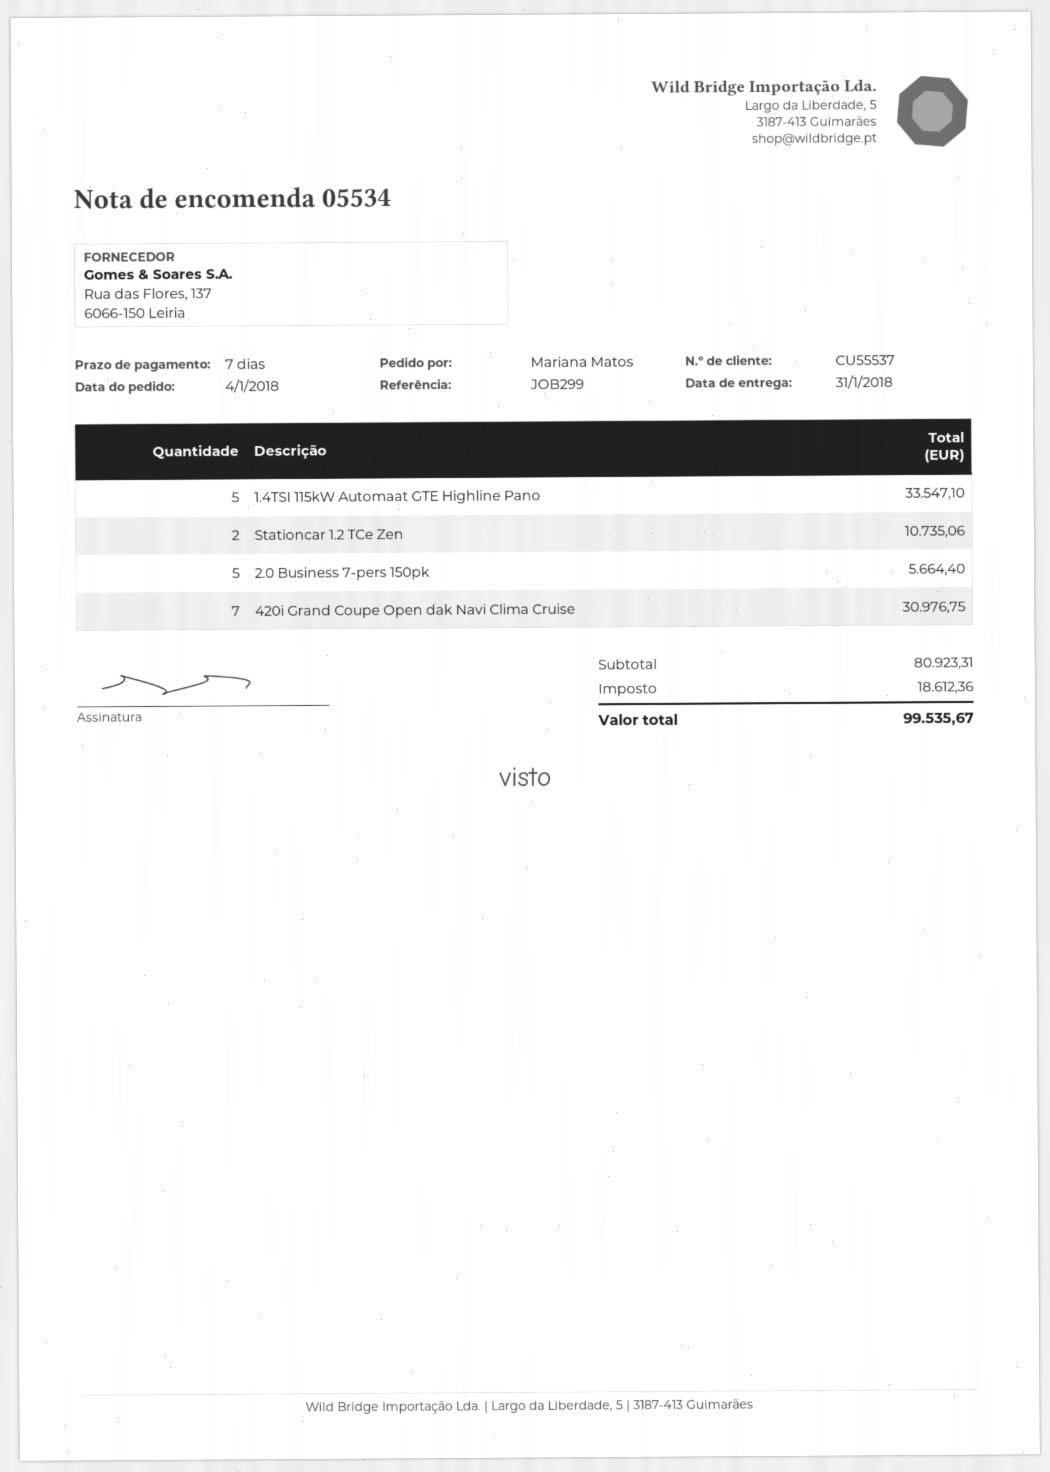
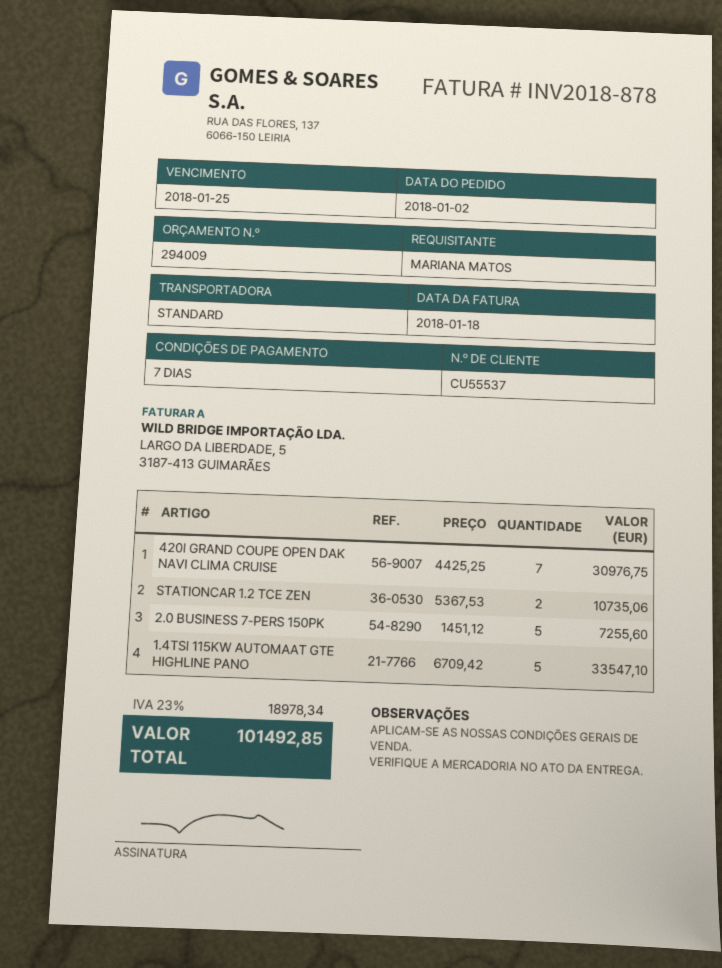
order date: 2018-01-04 -> 2018-01-02
2.0 Business 7-pers 150pk: 5 for 5664.40 -> 5 for 7255.60
tax: 18612.36 -> 18978.34
total: 99535.67 -> 101492.85

